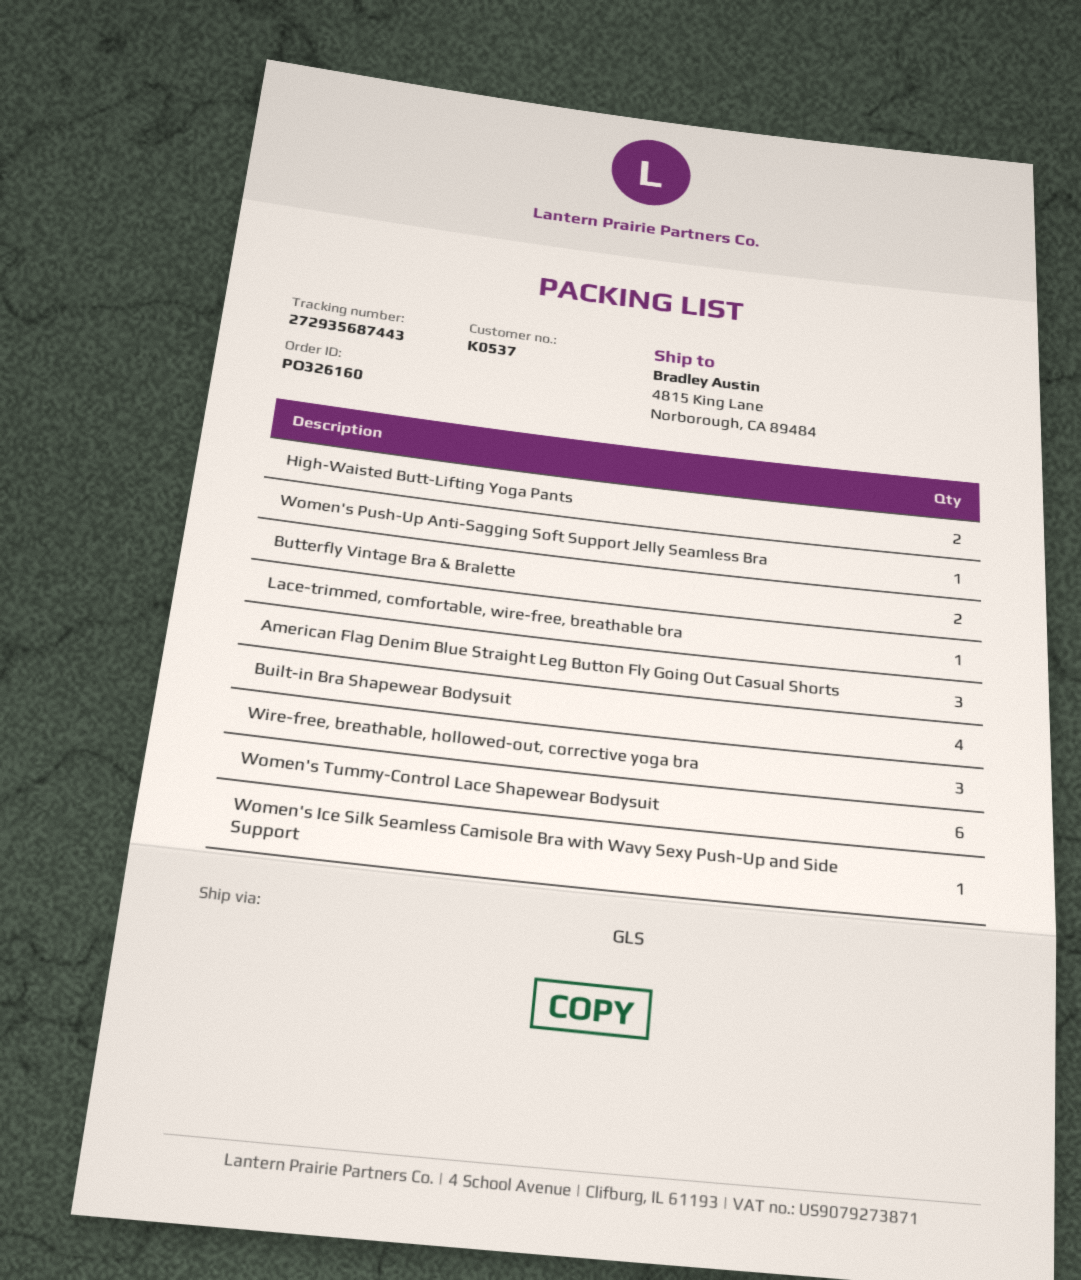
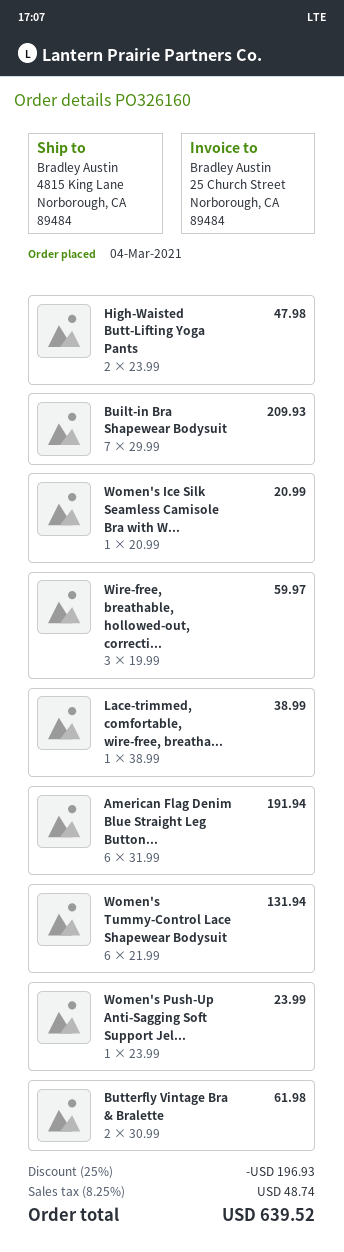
American Flag Denim Blue Straight Leg Button Fly Going Out Casual Shorts: 3 -> 6
Built-in Bra Shapewear Bodysuit: 4 -> 7

